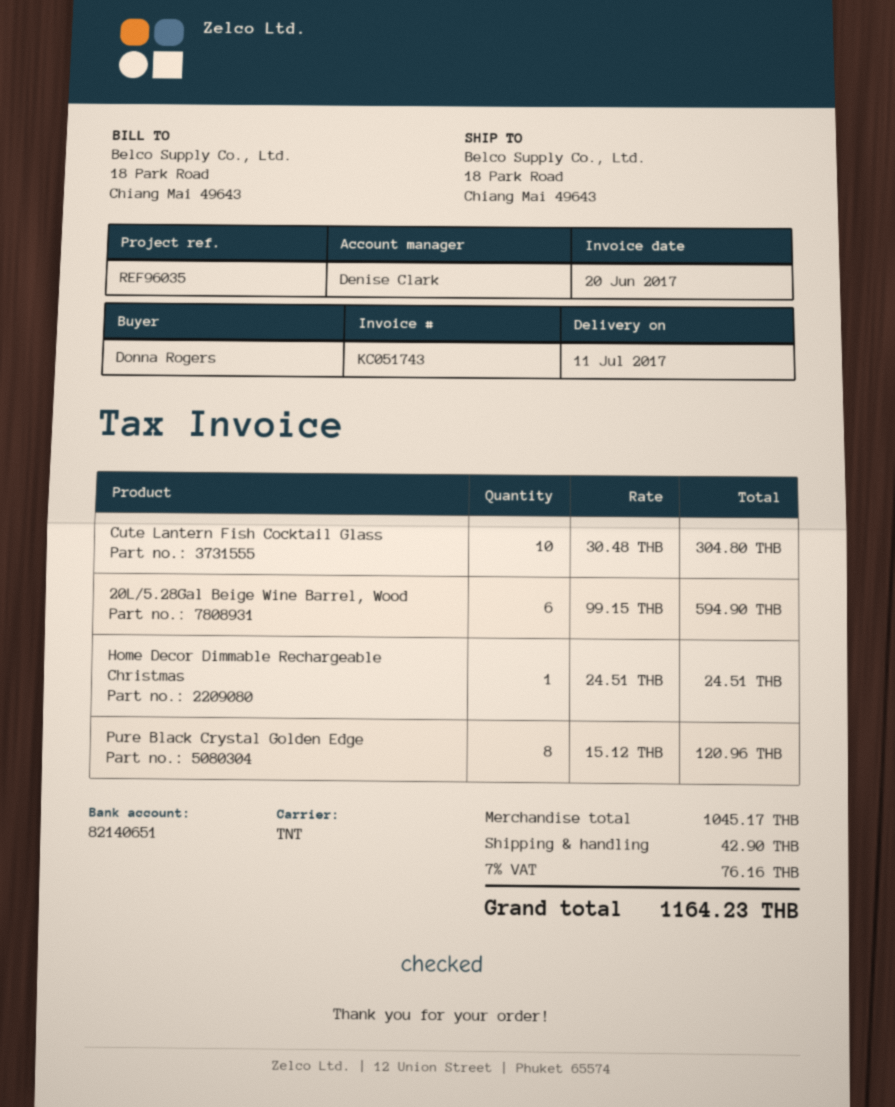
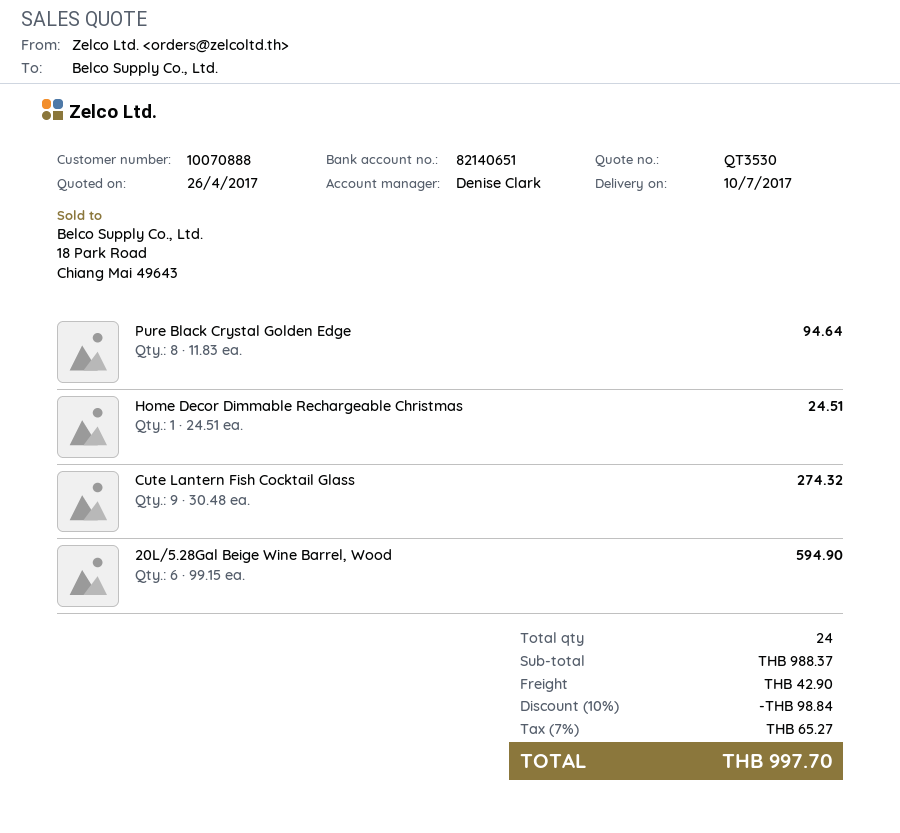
delivery date: 2017-07-11 -> 2017-07-10
Cute Lantern Fish Cocktail Glass: 10 x 30.48 = 304.80 -> 9 x 30.48 = 274.32
Pure Black Crystal Golden Edge: 8 x 15.12 = 120.96 -> 8 x 11.83 = 94.64
subtotal: 1045.17 -> 988.37
discount: none -> 10% = 98.84
tax: 7% = 76.16 -> 7% = 65.27
total: 1164.23 -> 997.70

